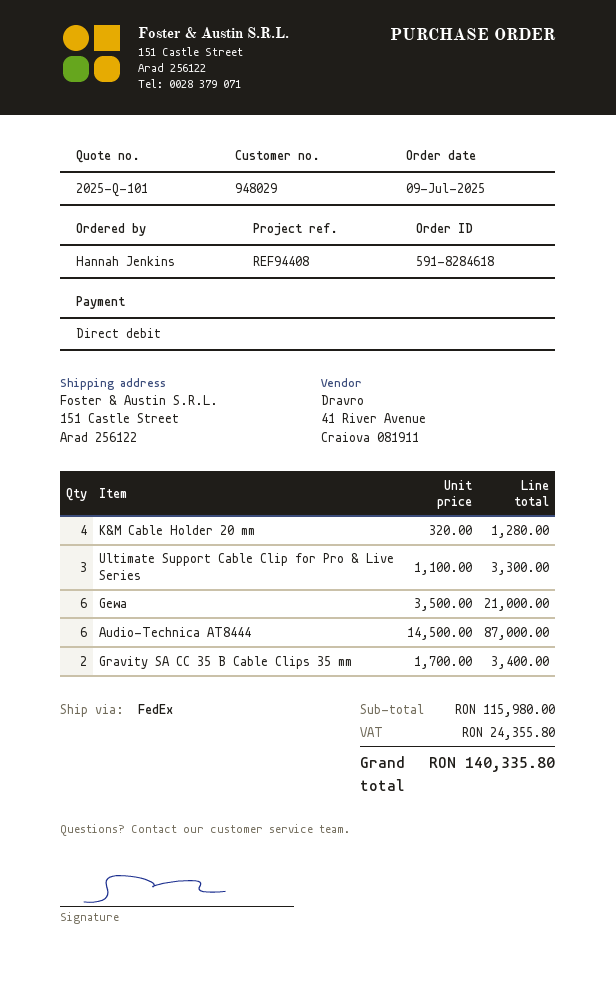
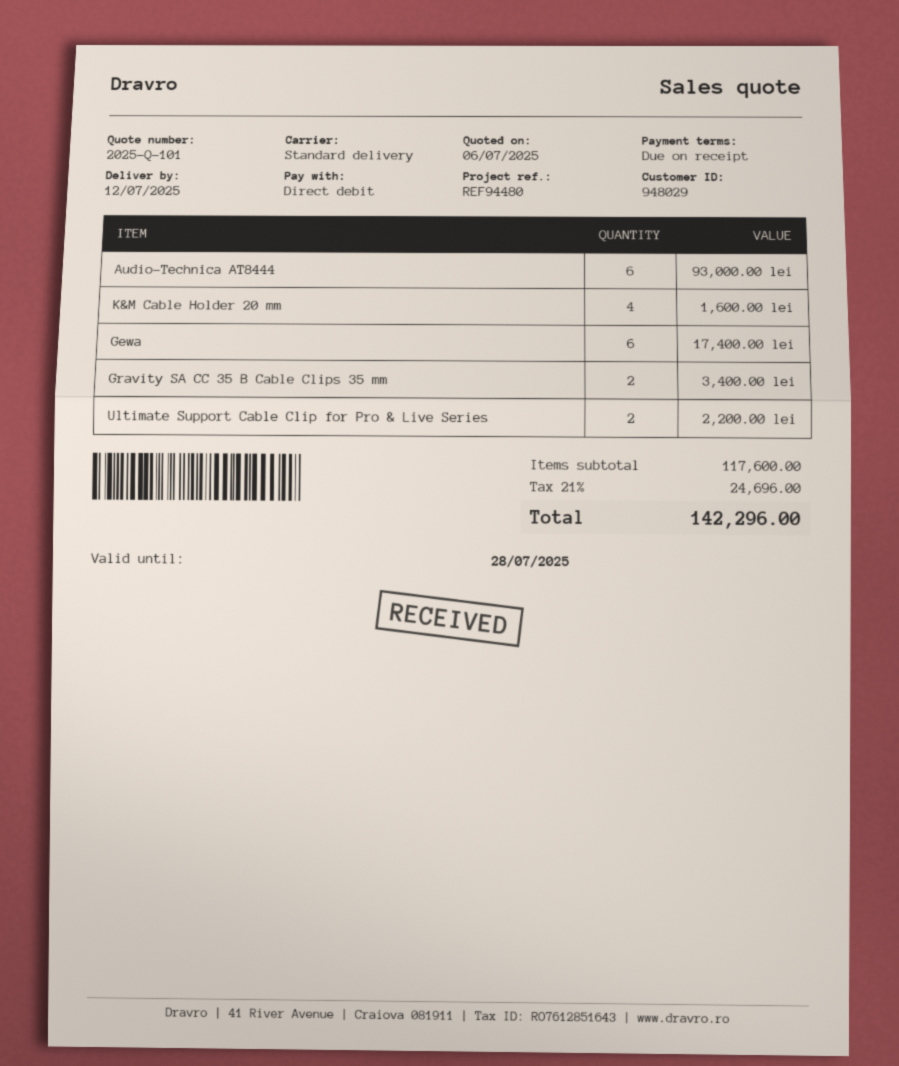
reference: REF94408 -> REF94480
shipping method: FedEx -> standard
K&M Cable Holder 20 mm: 4 for 1280.00 -> 4 for 1600.00
Ultimate Support Cable Clip for Pro & Live Series: 3 for 3300.00 -> 2 for 2200.00
Gewa: 6 for 21000.00 -> 6 for 17400.00
Audio-Technica AT8444: 6 for 87000.00 -> 6 for 93000.00
subtotal: 115980.00 -> 117600.00
tax: 24355.80 -> 24696.00
total: 140335.80 -> 142296.00

